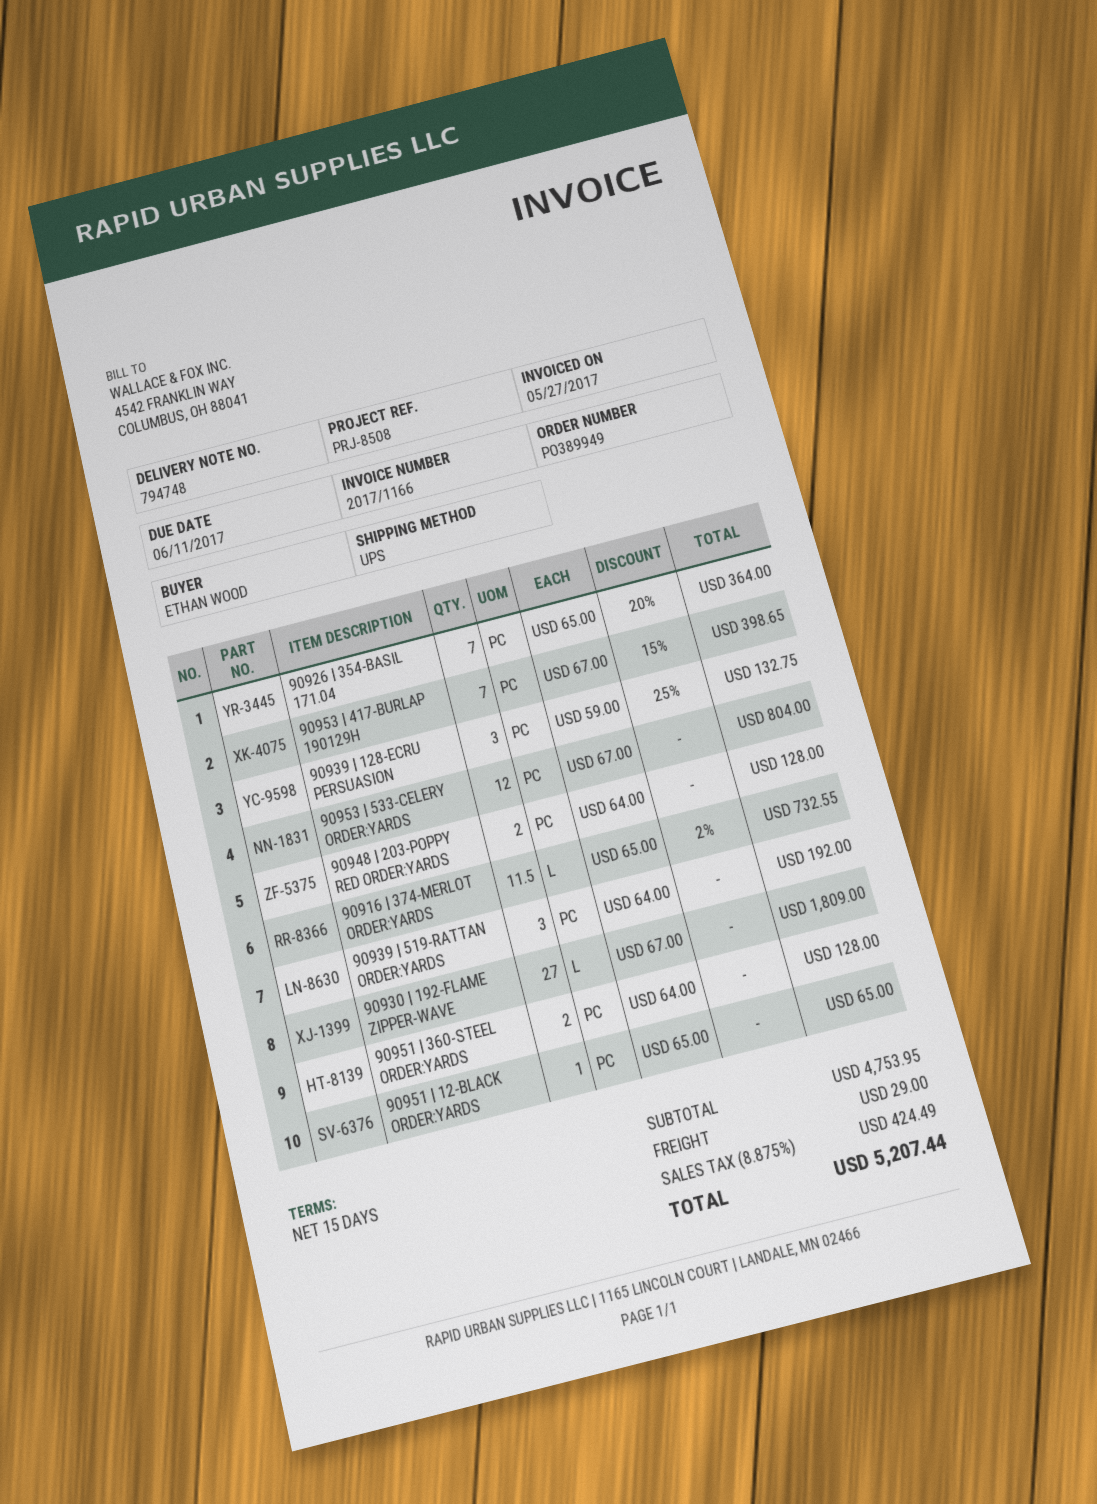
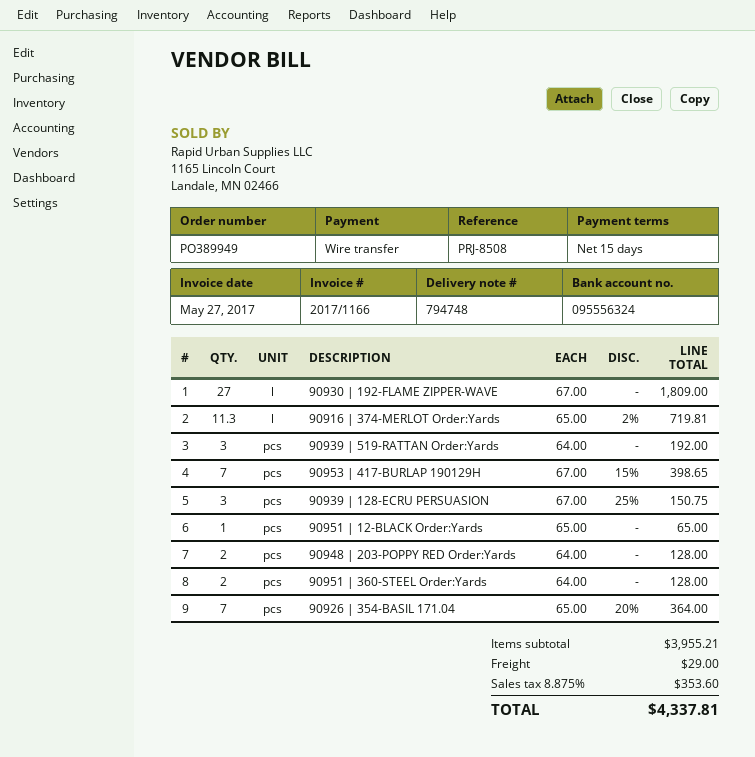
90939 | 128-ECRU PERSUASION: 3 x 59.00 - 25% = 132.75 -> 3 x 67.00 - 25% = 150.75
90953 | 533-CELERY ORDER:YARDS: 12 x 67.00 = 804.00 -> none
90916 | 374-MERLOT ORDER:YARDS: 11.5 x 65.00 - 2% = 732.55 -> 11.3 x 65.00 - 2% = 719.81
subtotal: 4753.95 -> 3955.21
tax: 8.875% = 424.49 -> 8.875% = 353.60
total: 5207.44 -> 4337.81

